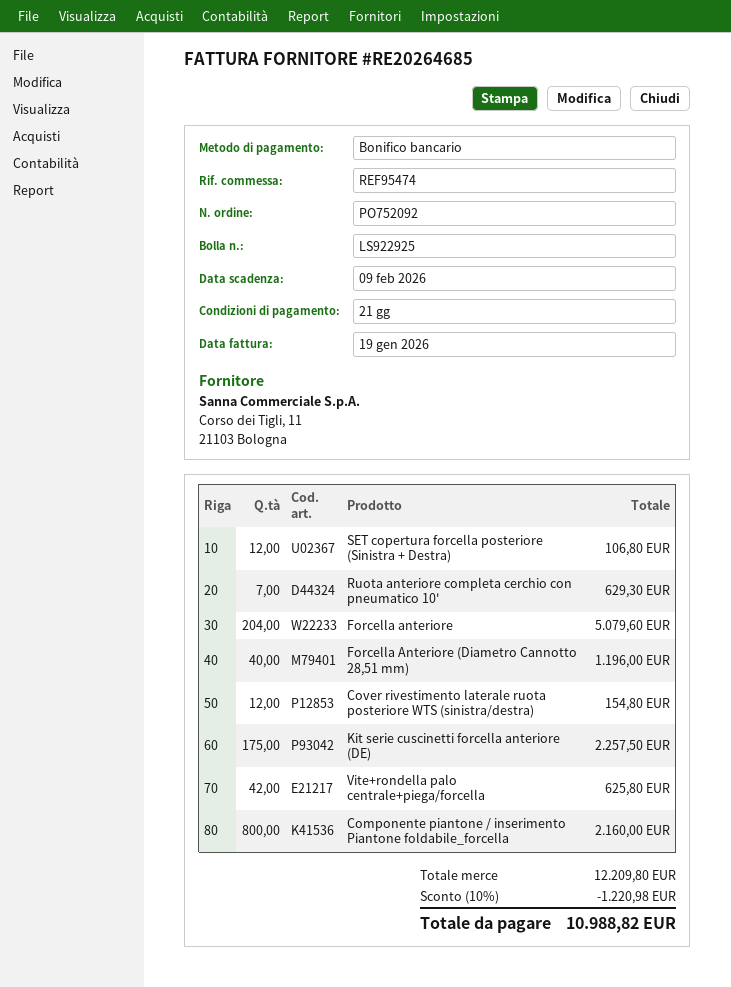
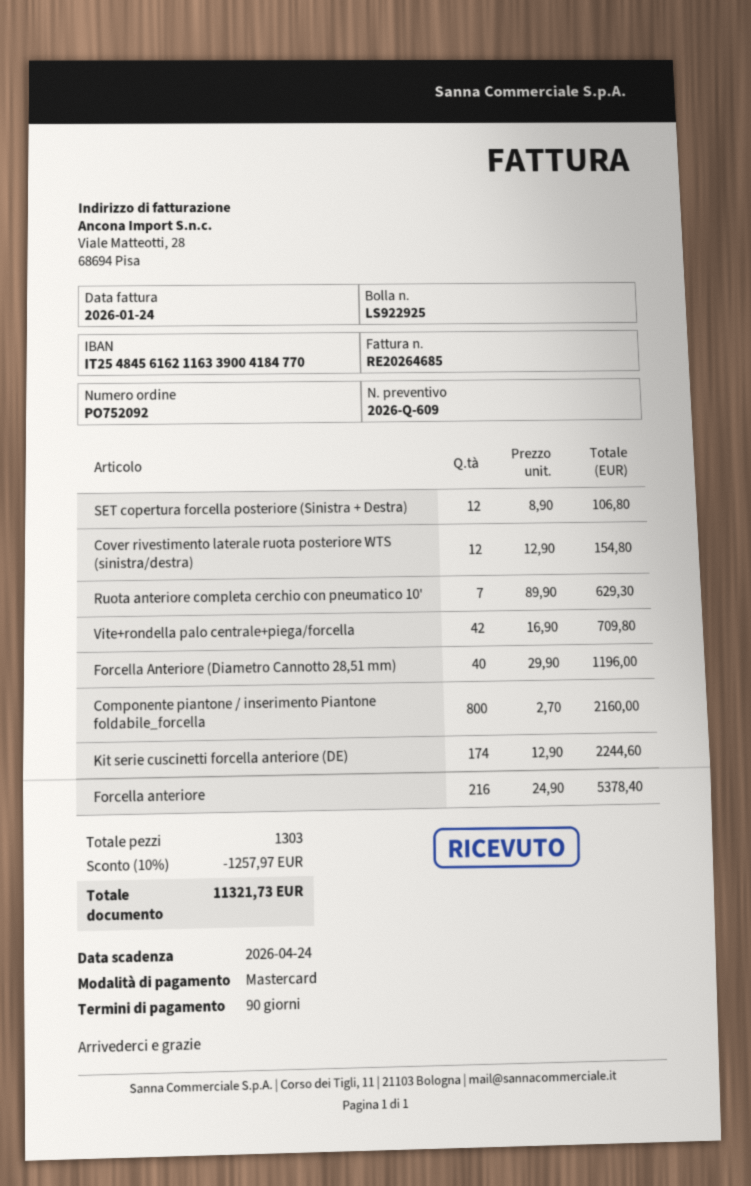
invoice date: 2026-01-19 -> 2026-01-24
payment terms: 21 days -> 90 days
due date: 2026-02-09 -> 2026-04-24
payment method: bank transfer -> Mastercard
Forcella anteriore: 204 for 5079.60 -> 216 for 5378.40
Kit serie cuscinetti forcella anteriore (DE): 175 for 2257.50 -> 174 for 2244.60
Vite+rondella palo centrale+piega/forcella: 42 for 625.80 -> 42 for 709.80
discount: 10% = 1220.98 -> 10% = 1257.97
total: 10988.82 -> 11321.73

